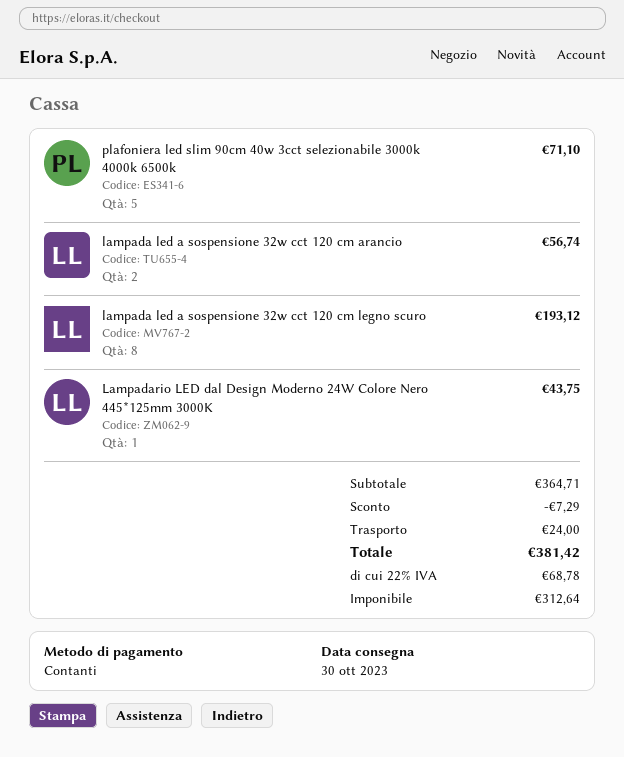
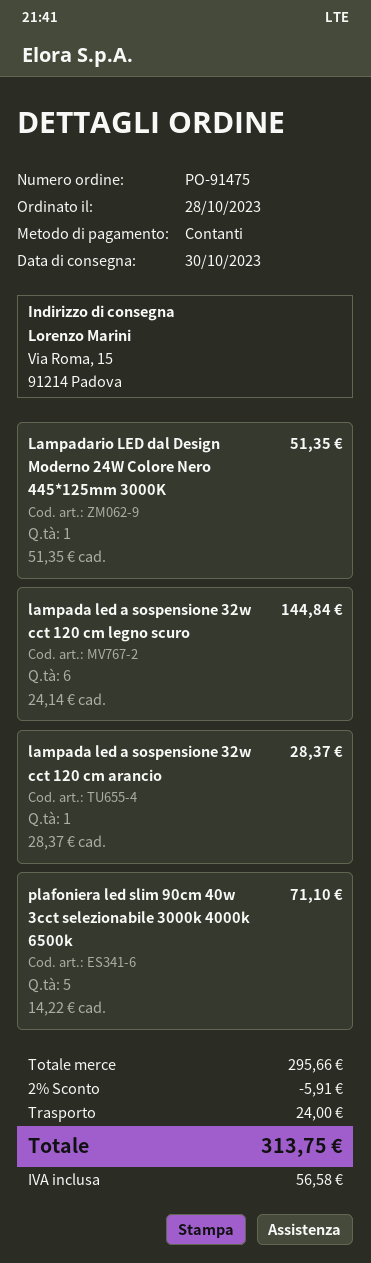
lampada led a sospensione 32w cct 120 cm arancio: 2 for 56.74 -> 1 for 28.37
lampada led a sospensione 32w cct 120 cm legno scuro: 8 for 193.12 -> 6 for 144.84
Lampadario LED dal Design Moderno 24W Colore Nero 445*125mm 3000K: 1 for 43.75 -> 1 for 51.35
subtotal: 364.71 -> 295.66
discount: 7.29 -> 5.91
tax: 68.78 -> 56.58
total: 381.42 -> 313.75

